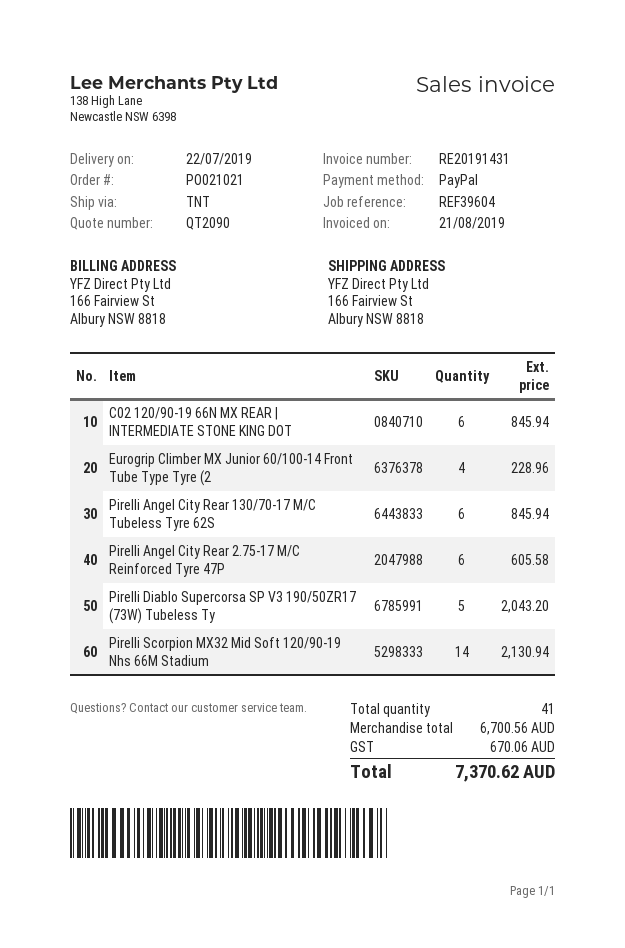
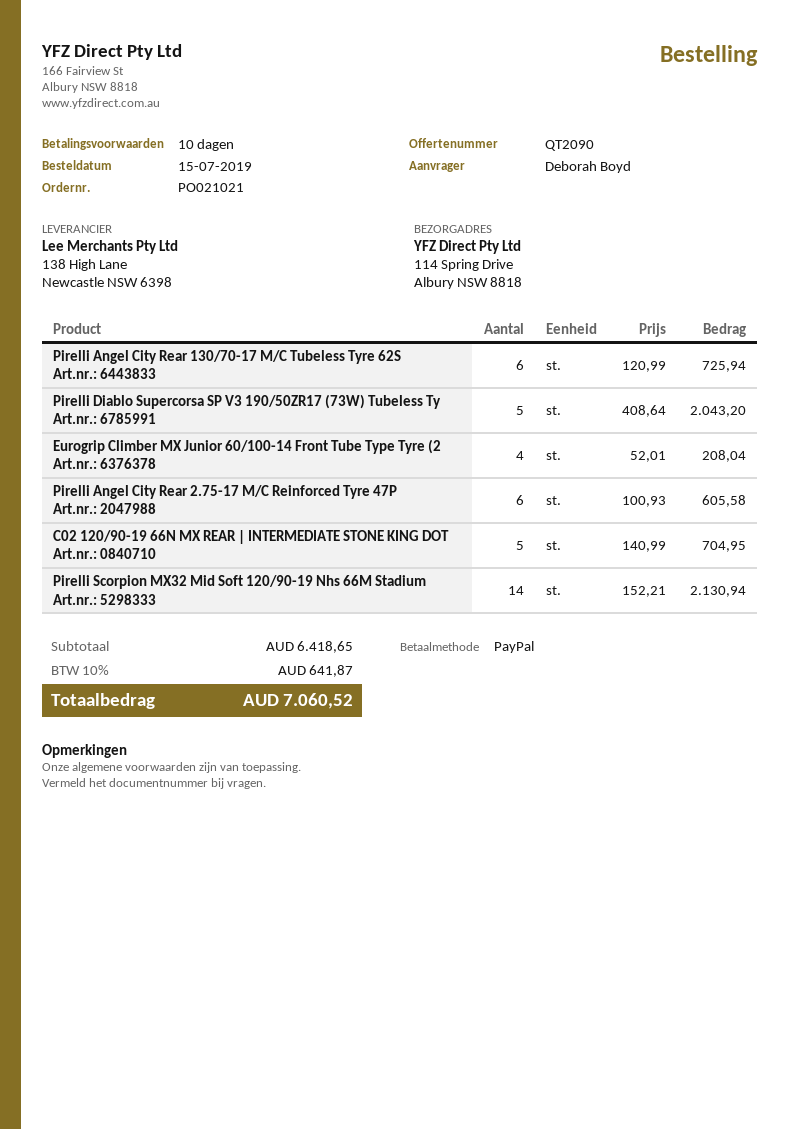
ship to: 166 Fairview St, Albury NSW 8818 -> 114 Spring Drive, Albury NSW 8818
C02 120/90-19 66N MX REAR | INTERMEDIATE STONE KING DOT: 6 for 845.94 -> 5 for 704.95
Eurogrip Climber MX Junior 60/100-14 Front Tube Type Tyre (2: 4 for 228.96 -> 4 for 208.04
Pirelli Angel City Rear 130/70-17 M/C Tubeless Tyre 62S: 6 for 845.94 -> 6 for 725.94
subtotal: 6700.56 -> 6418.65
tax: 670.06 -> 641.87
total: 7370.62 -> 7060.52

